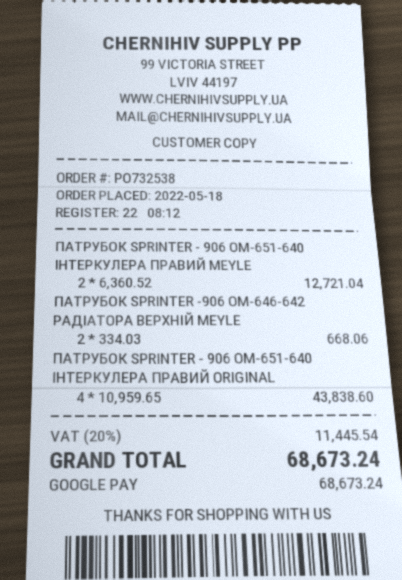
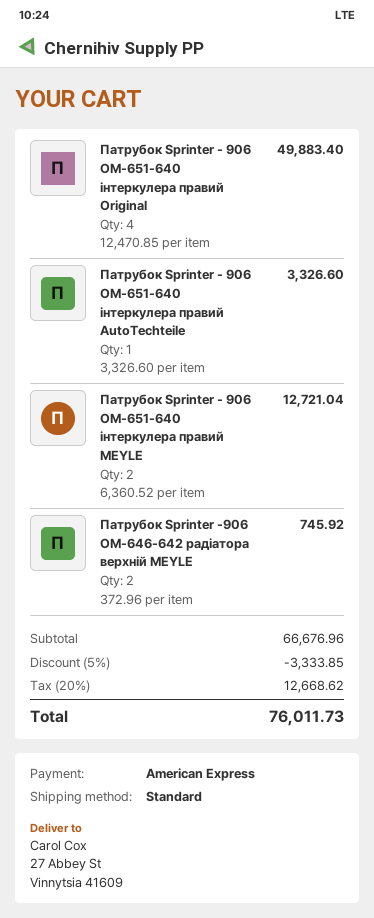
payment method: Google Pay -> American Express
ПАТРУБОК SPRINTER -906 OM-646-642 РАДІАТОРА ВЕРХНІЙ MEYLE: 2 x 334.03 = 668.06 -> 2 x 372.96 = 745.92
ПАТРУБОК SPRINTER - 906 OM-651-640 ІНТЕРКУЛЕРА ПРАВИЙ ORIGINAL: 4 x 10959.65 = 43838.60 -> 4 x 12470.85 = 49883.40
Патрубок Sprinter - 906 OM-651-640 інтеркулера правий AutoTechteile: none -> 1 x 3326.60 = 3326.60
discount: none -> 5% = 3333.85
tax: 20% = 11445.54 -> 20% = 12668.62
total: 68673.24 -> 76011.73

